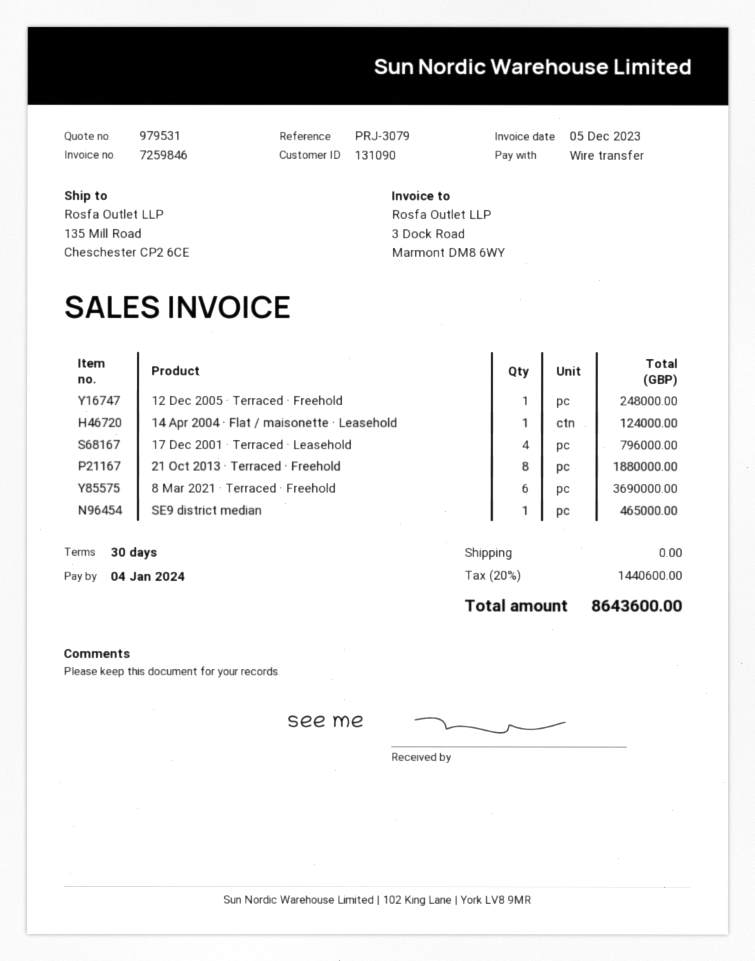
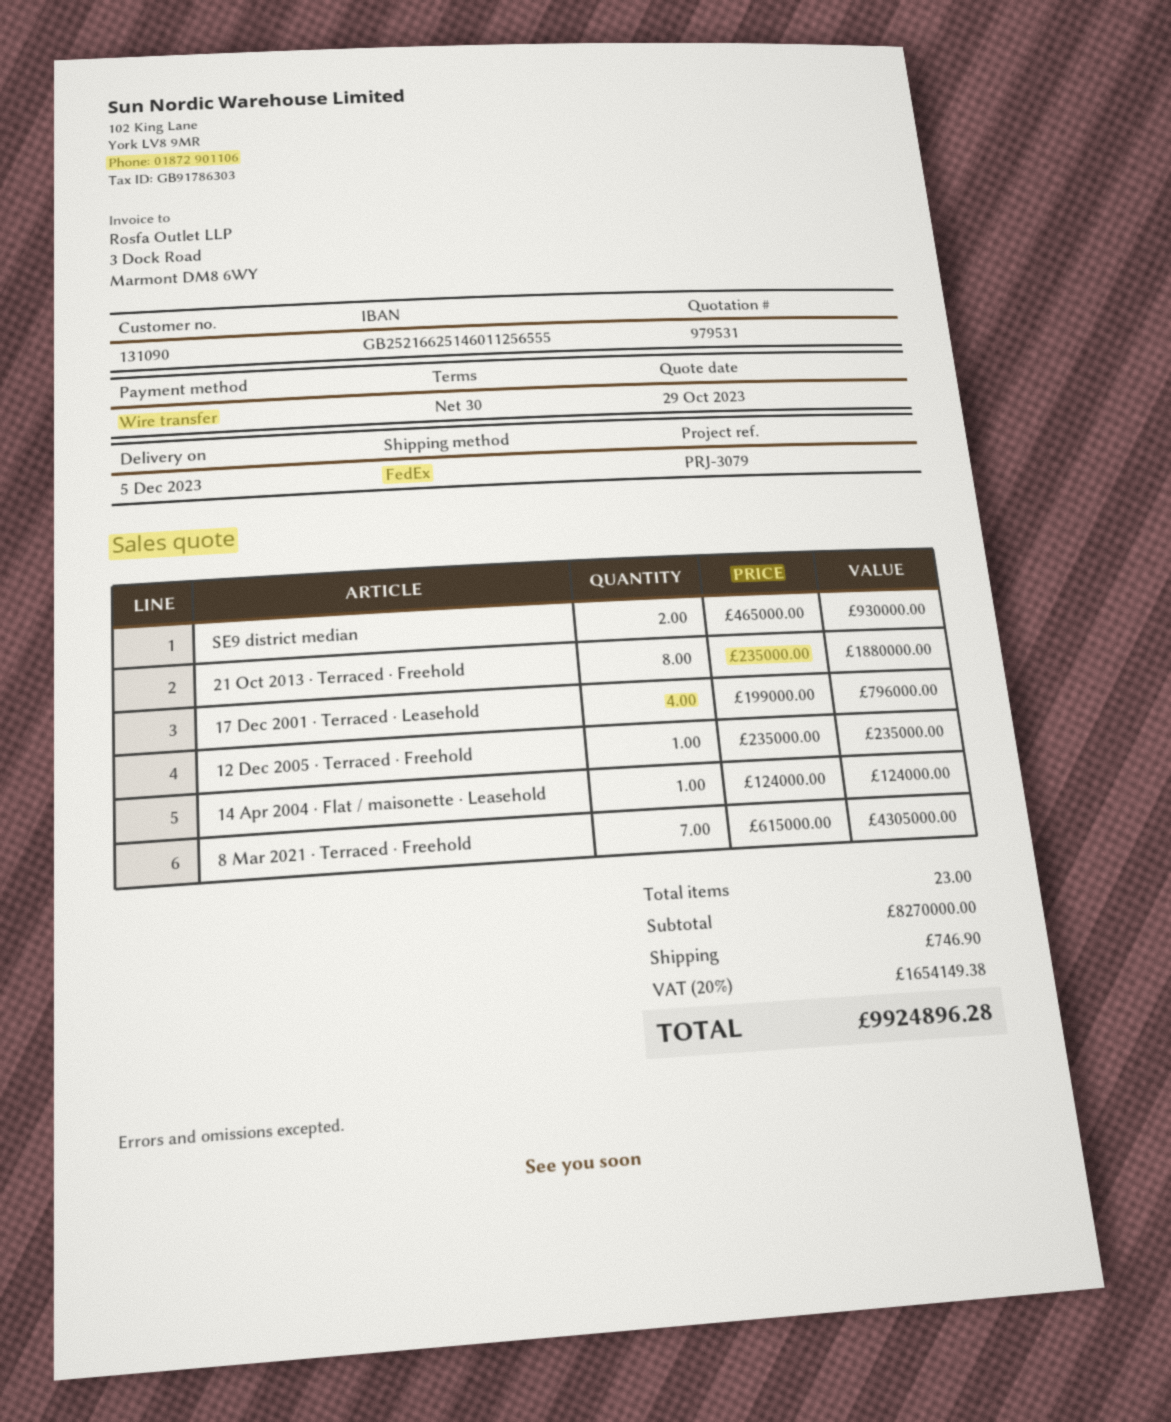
12 Dec 2005 · Terraced · Freehold: 1 for 248000.00 -> 1 for 235000.00
8 Mar 2021 · Terraced · Freehold: 6 for 3690000.00 -> 7 for 4305000.00
SE9 district median: 1 for 465000.00 -> 2 for 930000.00
shipping: 0.00 -> 746.90
tax: 20% = 1440600.00 -> 20% = 1654149.38
total: 8643600.00 -> 9924896.28

